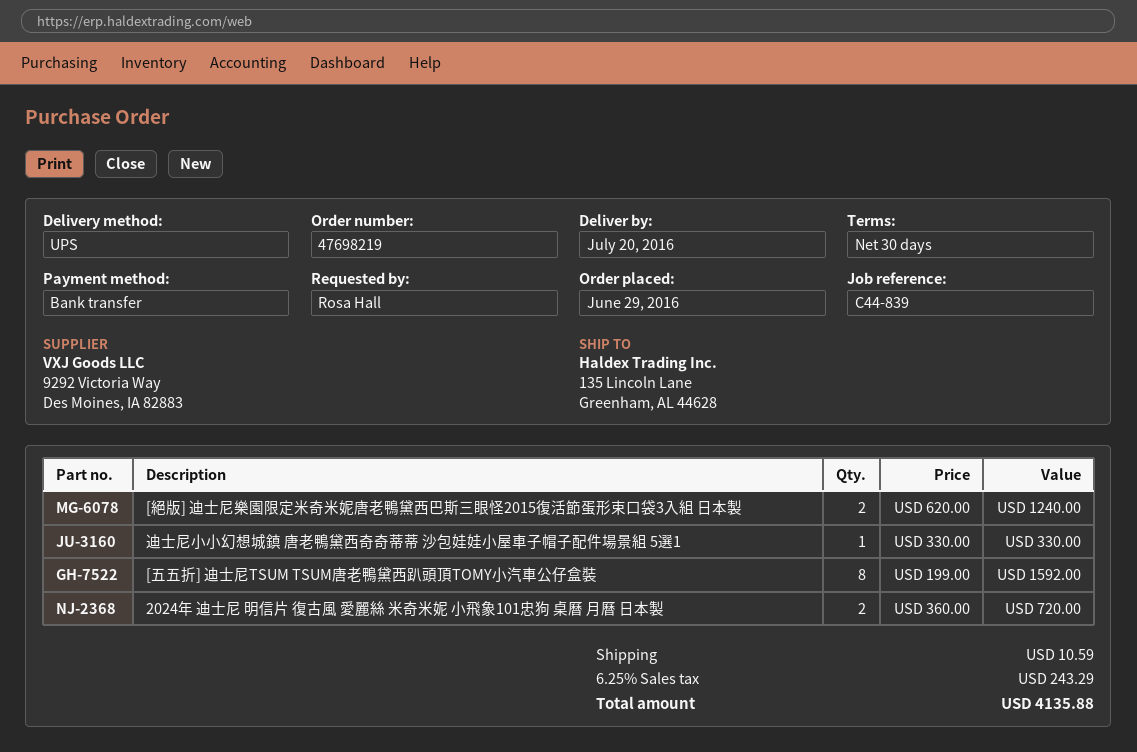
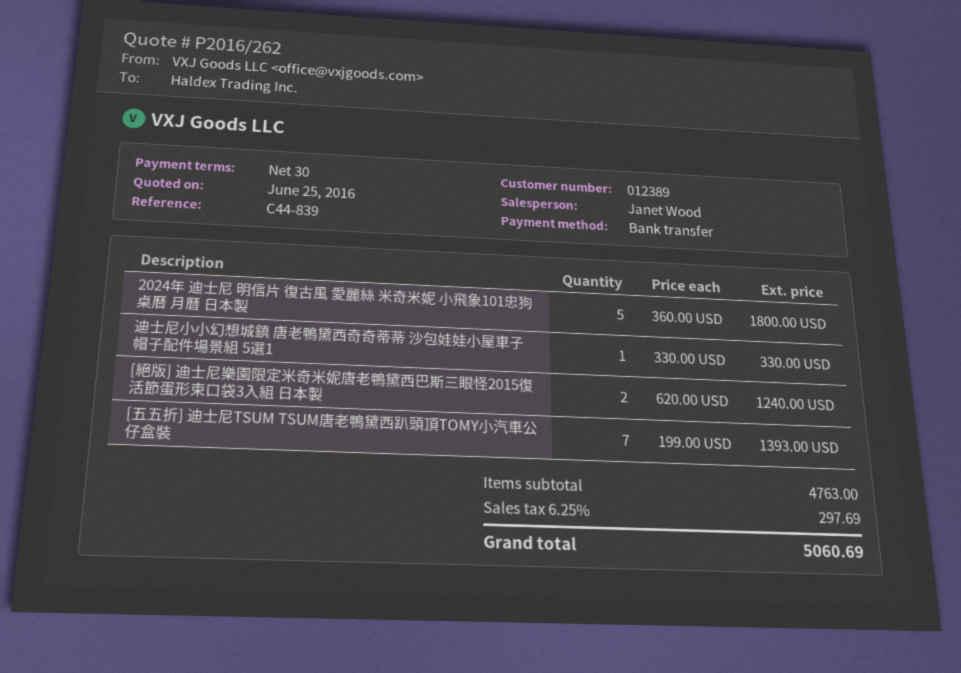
[五五折] 迪士尼TSUM TSUM唐老鴨黛西趴頭頂TOMY小汽車公仔盒裝: 8 x 199.00 = 1592.00 -> 7 x 199.00 = 1393.00
2024年 迪士尼 明信片 復古風 愛麗絲 米奇米妮 小飛象101忠狗 桌曆 月曆 日本製: 2 x 360.00 = 720.00 -> 5 x 360.00 = 1800.00
shipping: 10.59 -> none
tax: 6.25% = 243.29 -> 6.25% = 297.69
total: 4135.88 -> 5060.69

